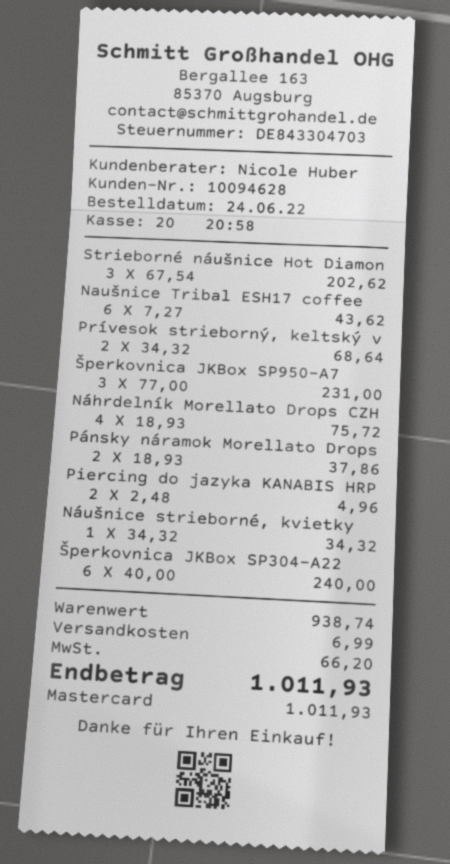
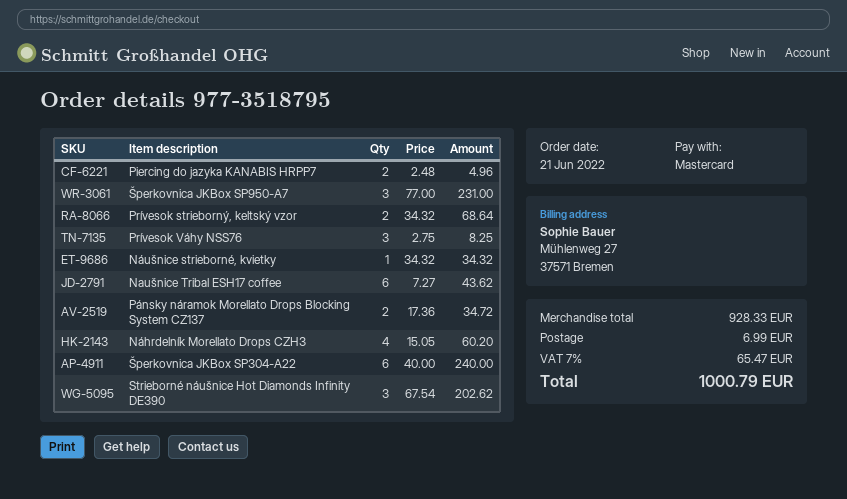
order date: 2022-06-24 -> 2022-06-21
Náhrdelník Morellato Drops CZH: 4 x 18.93 = 75.72 -> 4 x 15.05 = 60.20
Pánsky náramok Morellato Drops: 2 x 18.93 = 37.86 -> 2 x 17.36 = 34.72
Prívesok Váhy NSS76: none -> 3 x 2.75 = 8.25
subtotal: 938.74 -> 928.33
tax: 66.20 -> 65.47
total: 1011.93 -> 1000.79

